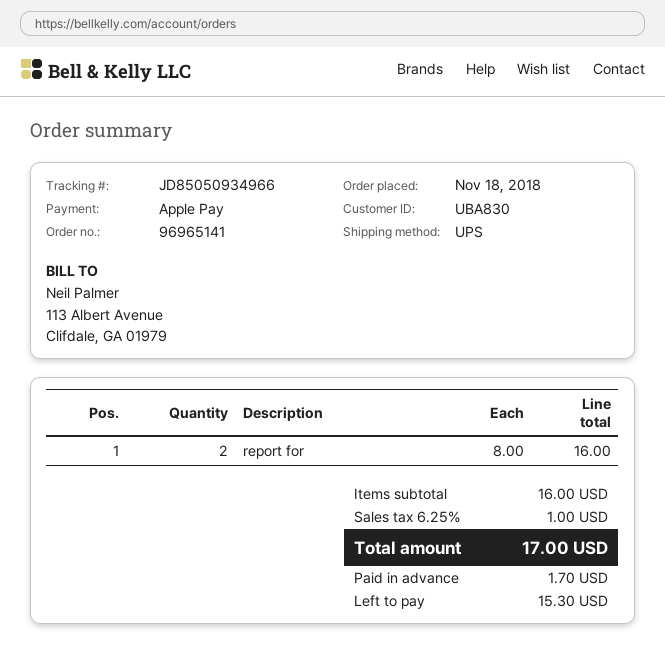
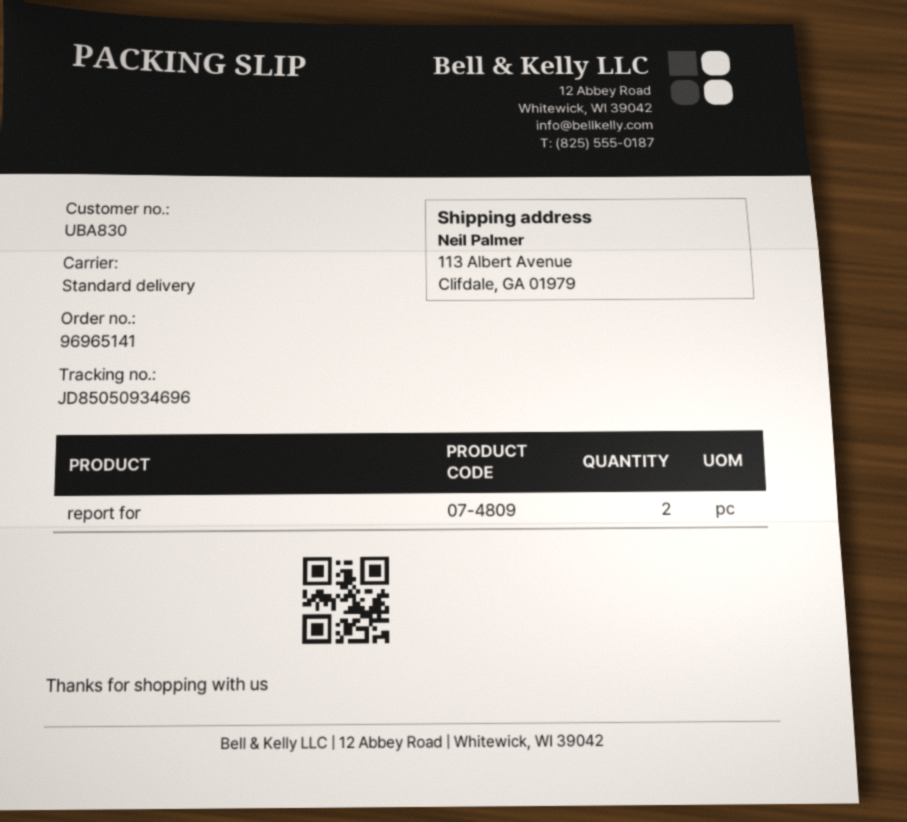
shipping method: UPS -> standard
tracking number: JD85050934966 -> JD85050934696

